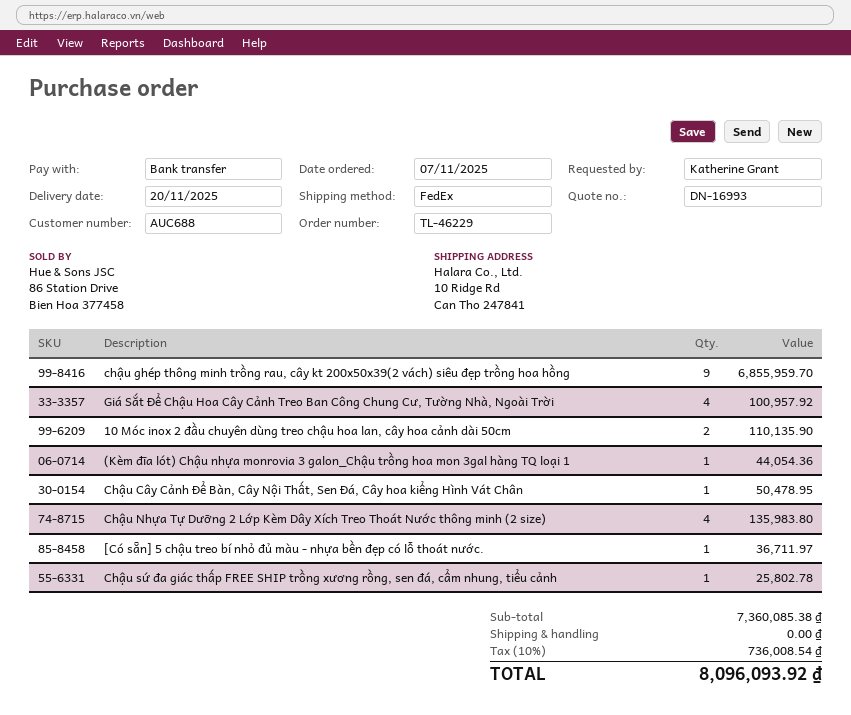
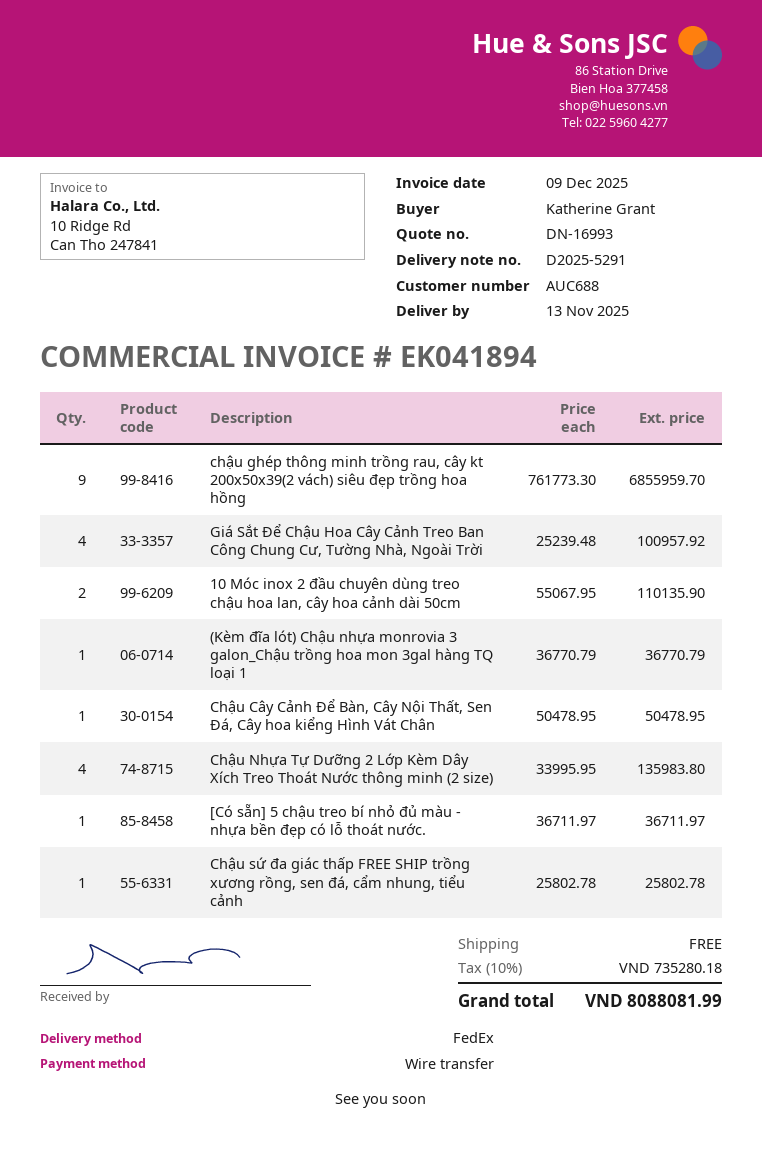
delivery date: 2025-11-20 -> 2025-11-13
(Kèm đĩa lót) Chậu nhựa monrovia 3 galon_Chậu trồng hoa mon 3gal hàng TQ loại 1: 1 for 44054.36 -> 1 for 36770.79
tax: 10% = 736008.54 -> 10% = 735280.18
total: 8096093.92 -> 8088081.99

